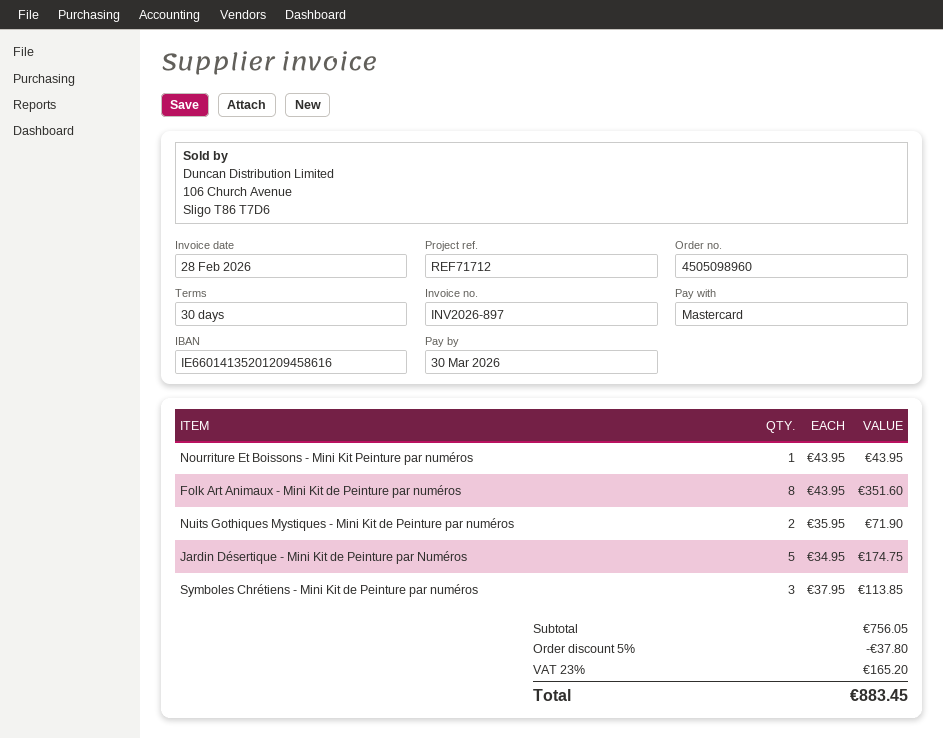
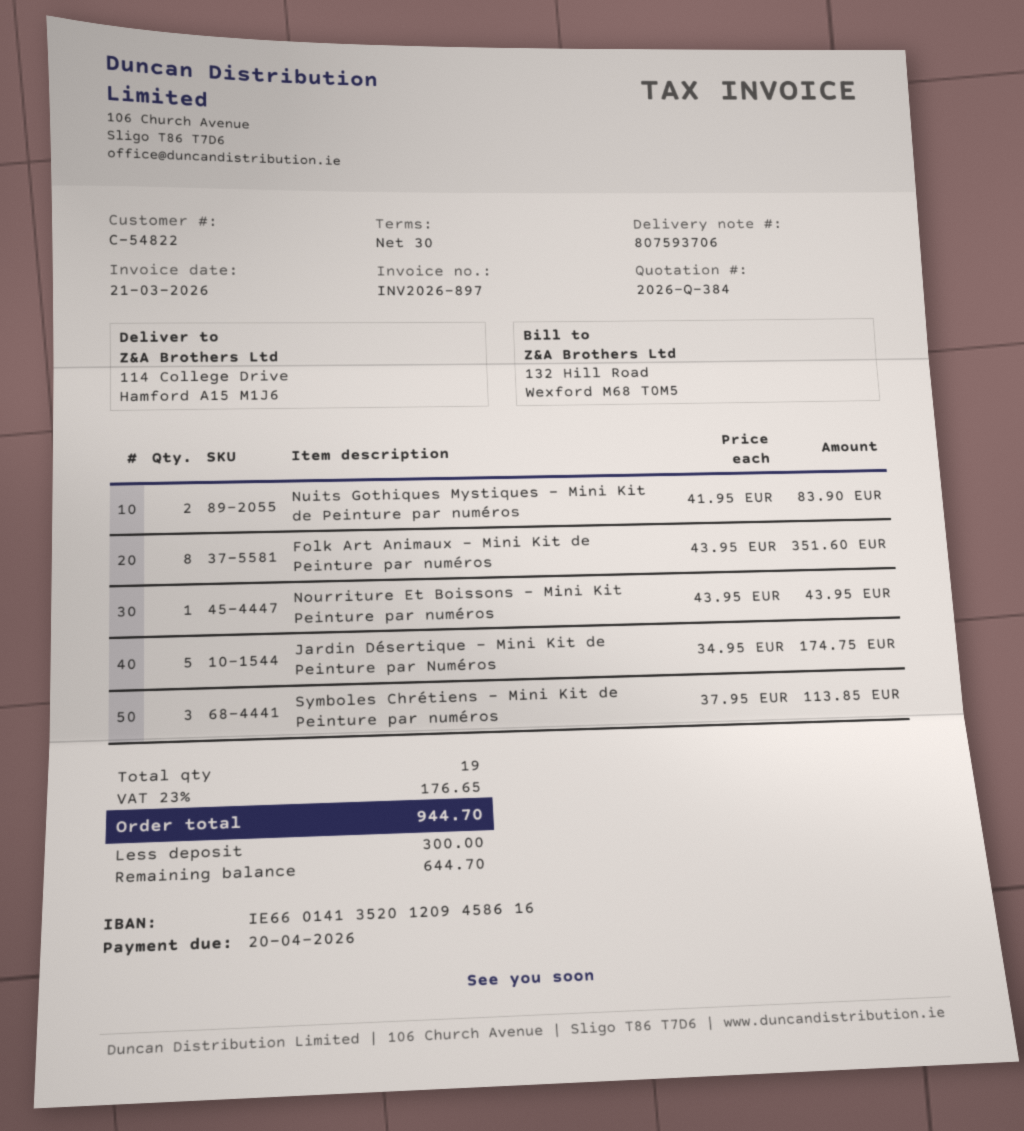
invoice date: 2026-02-28 -> 2026-03-21
due date: 2026-03-30 -> 2026-04-20
Nuits Gothiques Mystiques - Mini Kit de Peinture par numéros: 2 x 35.95 = 71.90 -> 2 x 41.95 = 83.90
discount: 5% = 37.80 -> none
tax: 23% = 165.20 -> 23% = 176.65
total: 883.45 -> 944.70

